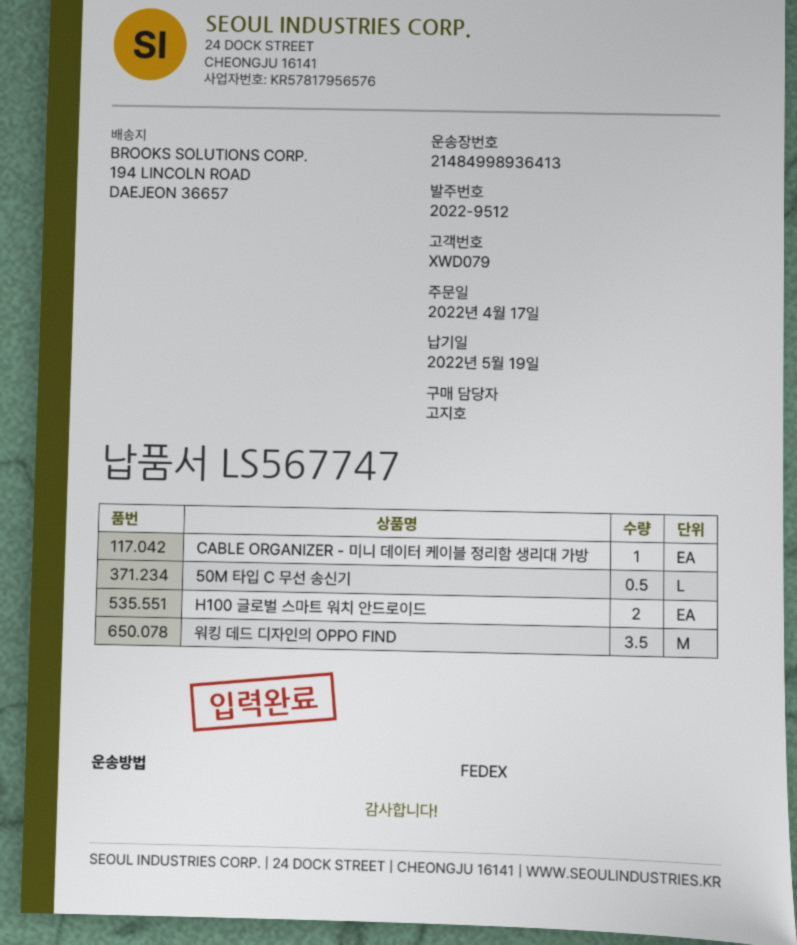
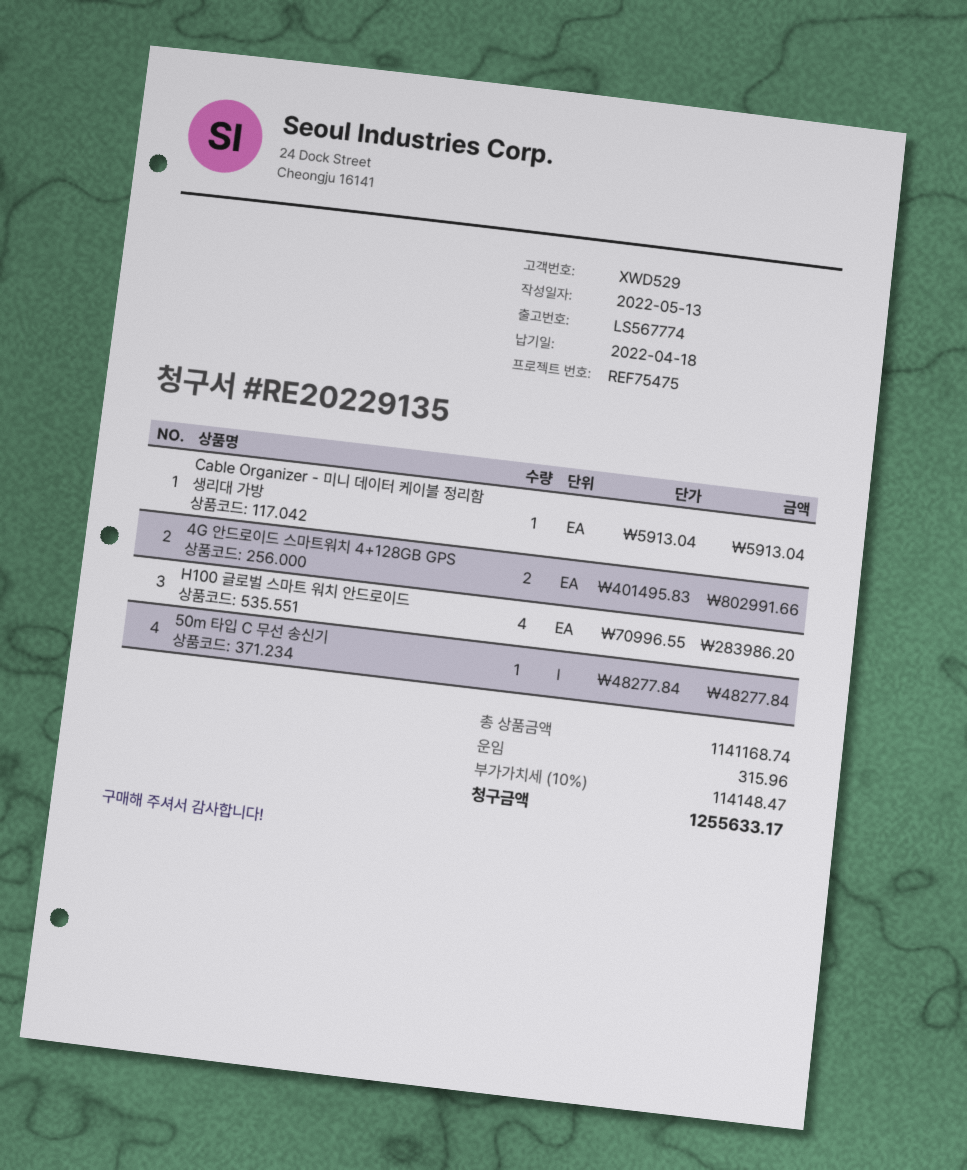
delivery note number: LS567747 -> LS567774
delivery date: 2022-05-19 -> 2022-04-18
customer number: XWD079 -> XWD529
50M 타입 C 무선 송신기: 0.5 -> 1
H100 글로벌 스마트 워치 안드로이드: 2 -> 4
워킹 데드 디자인의 OPPO FIND: 3.5 -> none
4G 안드로이드 스마트워치 4+128GB GPS: none -> 2

